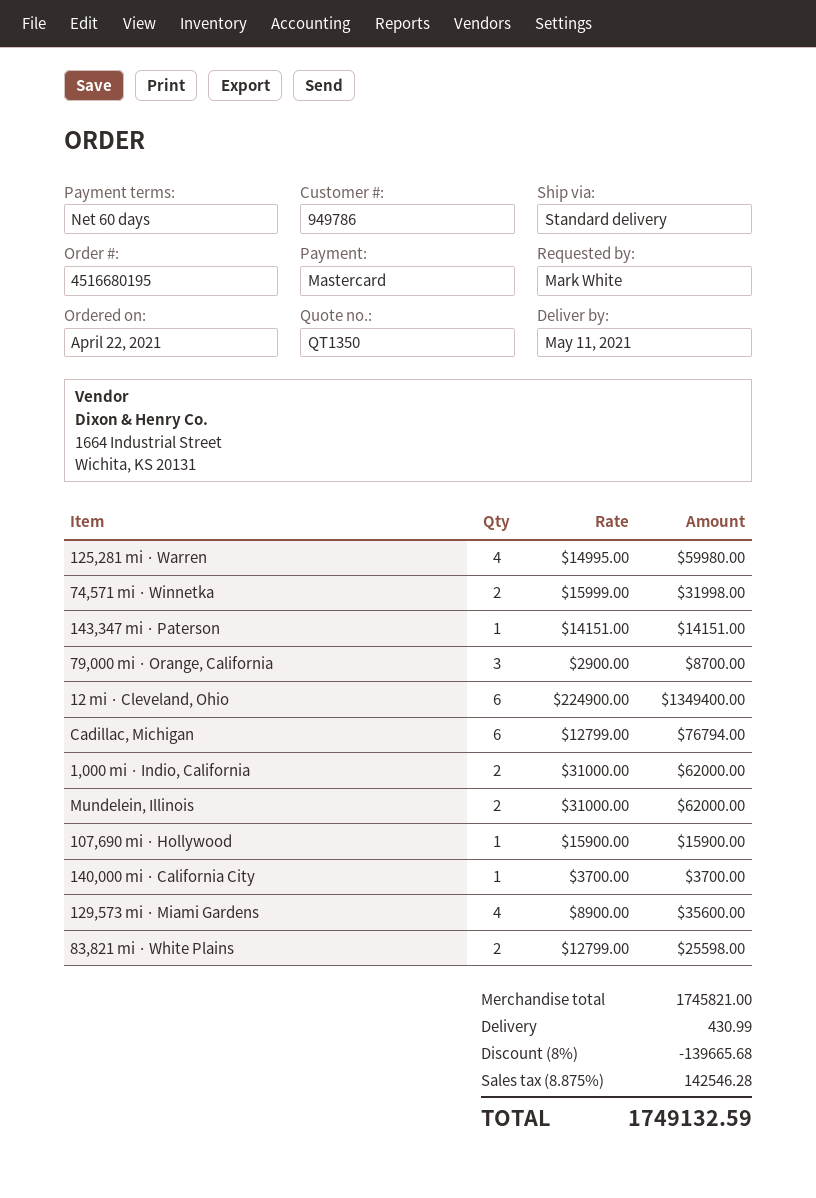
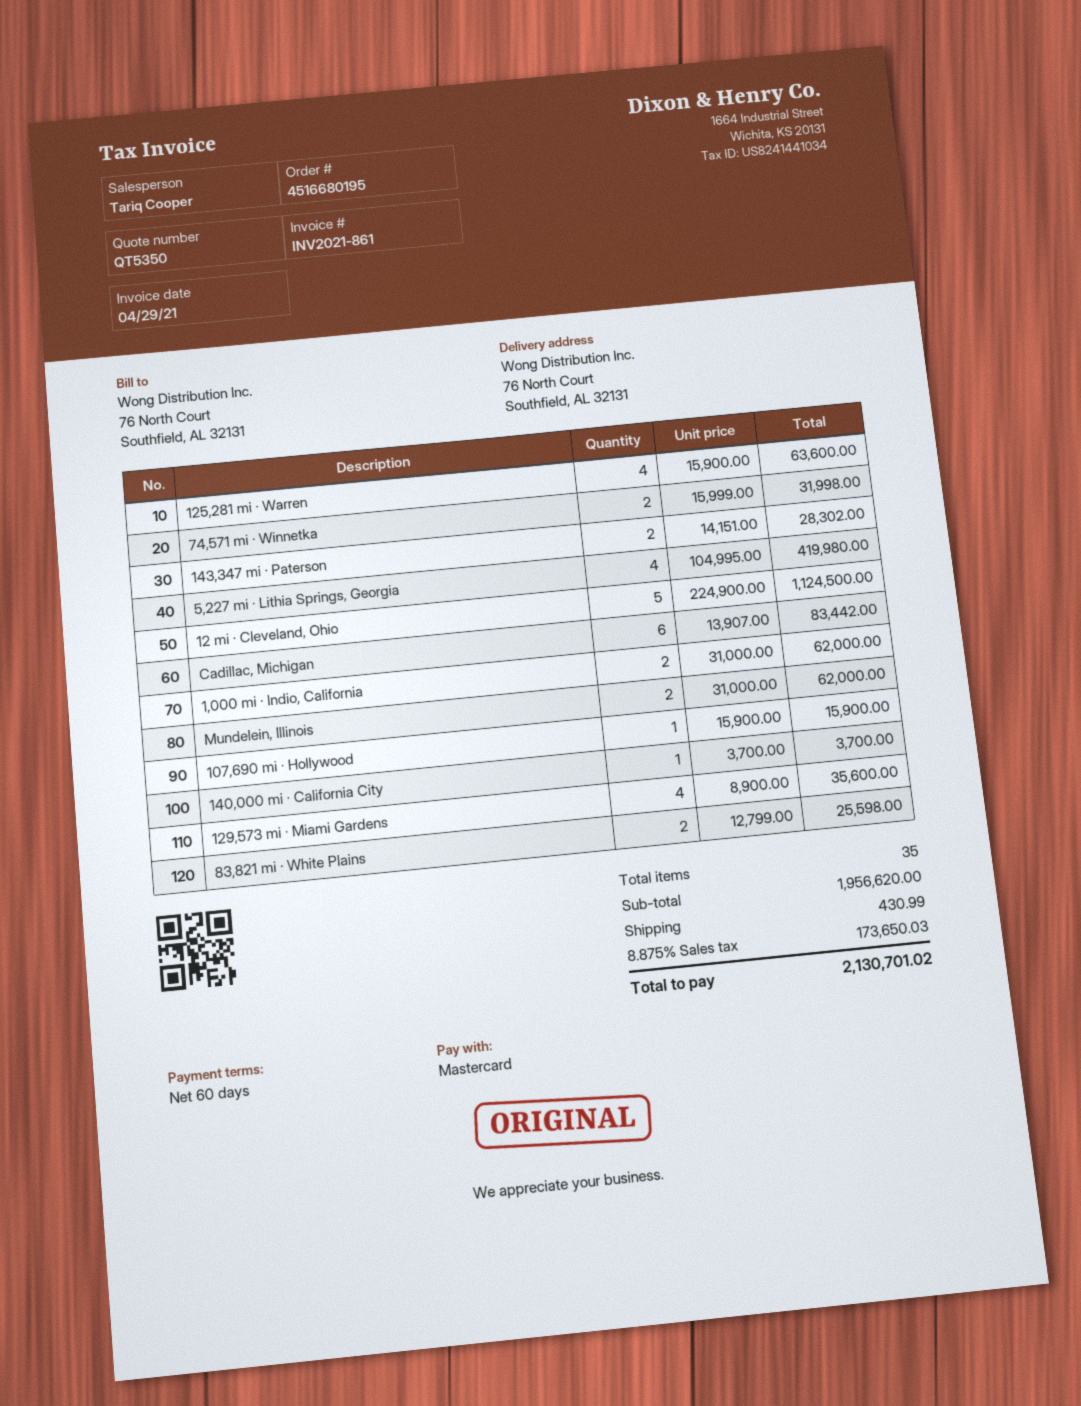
quote number: QT1350 -> QT5350
125,281 mi · Warren: 4 x 14995.00 = 59980.00 -> 4 x 15900.00 = 63600.00
143,347 mi · Paterson: 1 x 14151.00 = 14151.00 -> 2 x 14151.00 = 28302.00
79,000 mi · Orange, California: 3 x 2900.00 = 8700.00 -> none
12 mi · Cleveland, Ohio: 6 x 224900.00 = 1349400.00 -> 5 x 224900.00 = 1124500.00
Cadillac, Michigan: 6 x 12799.00 = 76794.00 -> 6 x 13907.00 = 83442.00
5,227 mi · Lithia Springs, Georgia: none -> 4 x 104995.00 = 419980.00
subtotal: 1745821.00 -> 1956620.00
discount: 8% = 139665.68 -> none
tax: 8.875% = 142546.28 -> 8.875% = 173650.03
total: 1749132.59 -> 2130701.02

